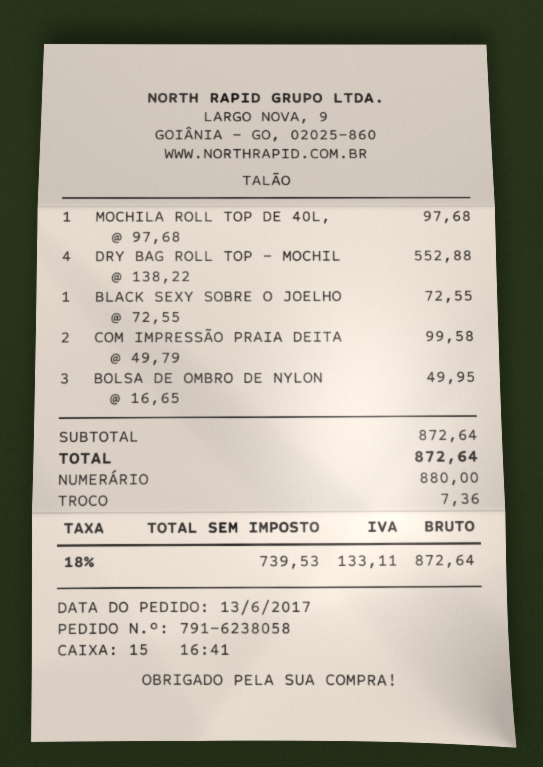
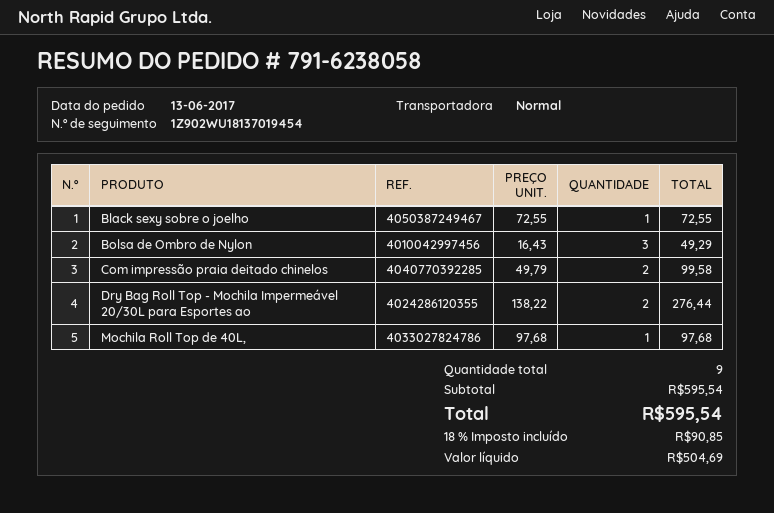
DRY BAG ROLL TOP - MOCHIL: 4 x 138.22 = 552.88 -> 2 x 138.22 = 276.44
BOLSA DE OMBRO DE NYLON: 3 x 16.65 = 49.95 -> 3 x 16.43 = 49.29
subtotal: 872.64 -> 595.54
net: 739.53 -> 504.69
tax: 18% = 133.11 -> 18% = 90.85
total: 872.64 -> 595.54

